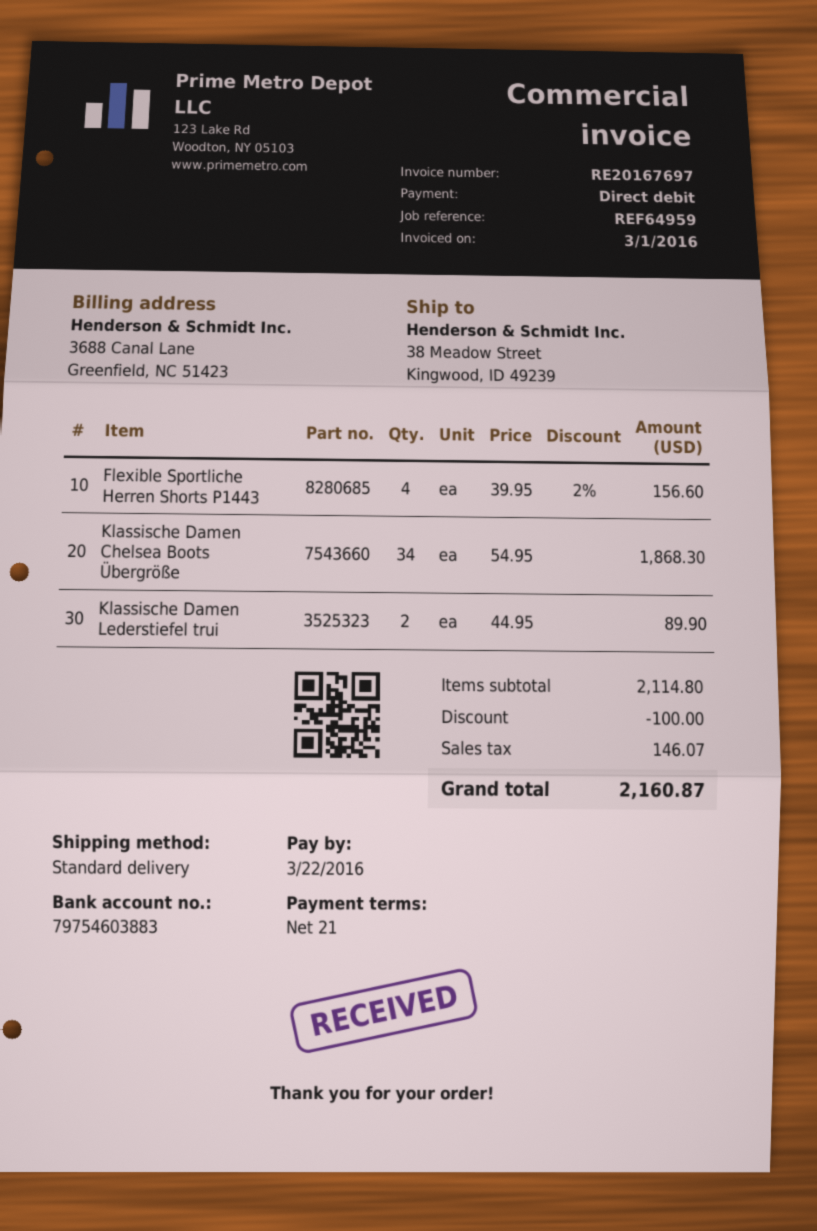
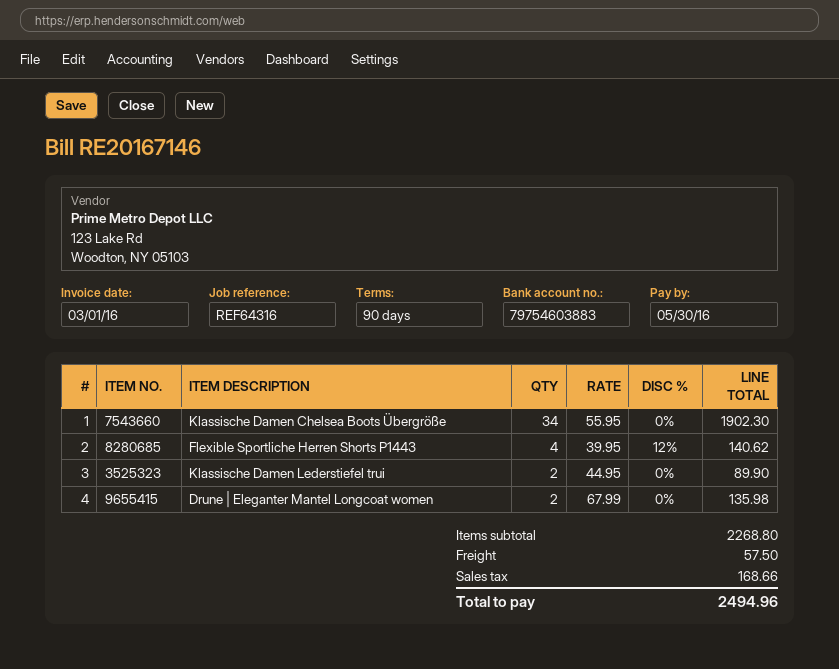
invoice number: RE20167697 -> RE20167146
payment terms: 21 days -> 90 days
due date: 2016-03-22 -> 2016-05-30
reference: REF64959 -> REF64316
Flexible Sportliche Herren Shorts P1443: 4 x 39.95 - 2% = 156.60 -> 4 x 39.95 - 12% = 140.62
Klassische Damen Chelsea Boots Übergröße: 34 x 54.95 = 1868.30 -> 34 x 55.95 = 1902.30
Drune | Eleganter Mantel Longcoat women: none -> 2 x 67.99 = 135.98
subtotal: 2114.80 -> 2268.80
discount: 100.00 -> none
shipping: none -> 57.50
tax: 146.07 -> 168.66
total: 2160.87 -> 2494.96

